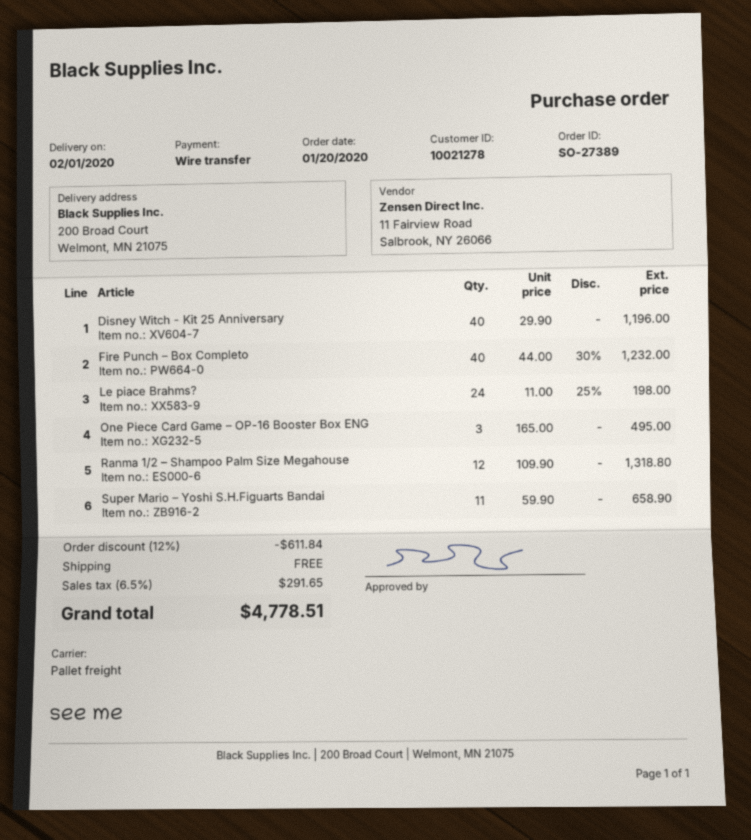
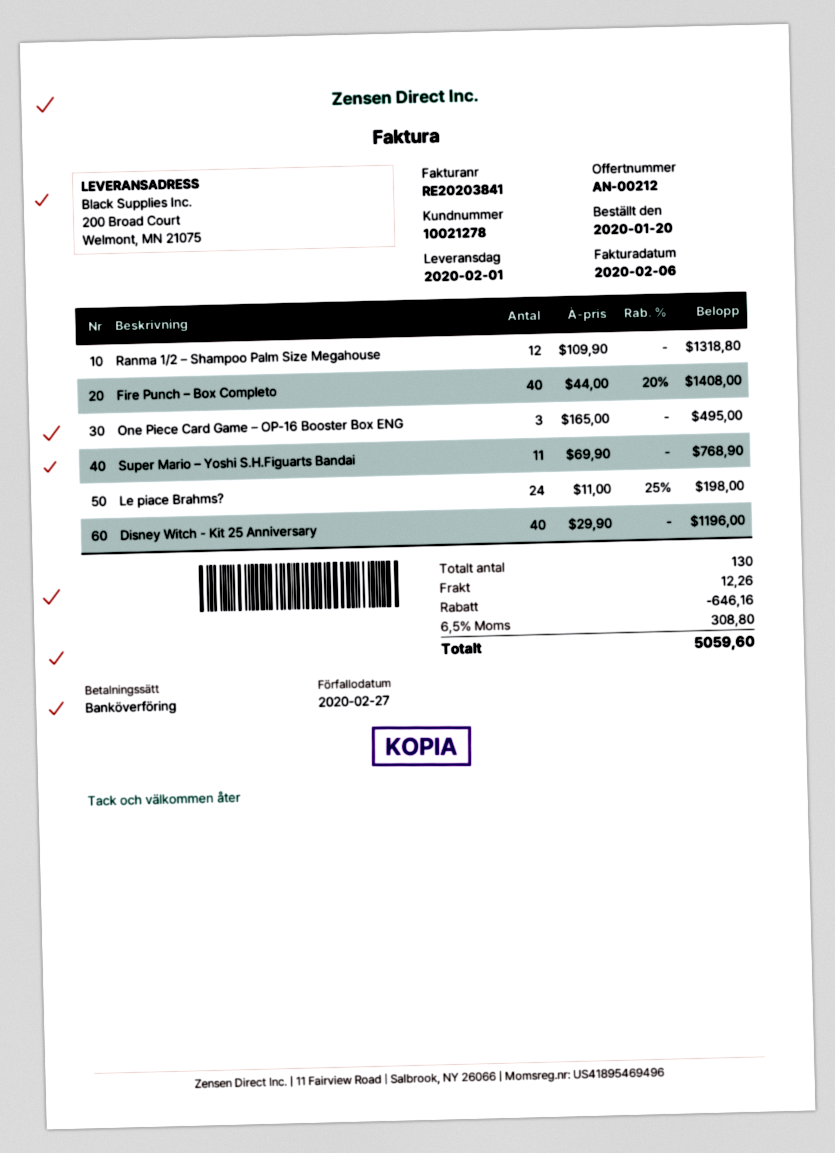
Fire Punch – Box Completo: 40 x 44.00 - 30% = 1232.00 -> 40 x 44.00 - 20% = 1408.00
Super Mario – Yoshi S.H.Figuarts Bandai: 11 x 59.90 = 658.90 -> 11 x 69.90 = 768.90
discount: 611.84 -> 646.16
shipping: 0.00 -> 12.26
tax: 6.5% = 291.65 -> 6.5% = 308.80
total: 4778.51 -> 5059.60

